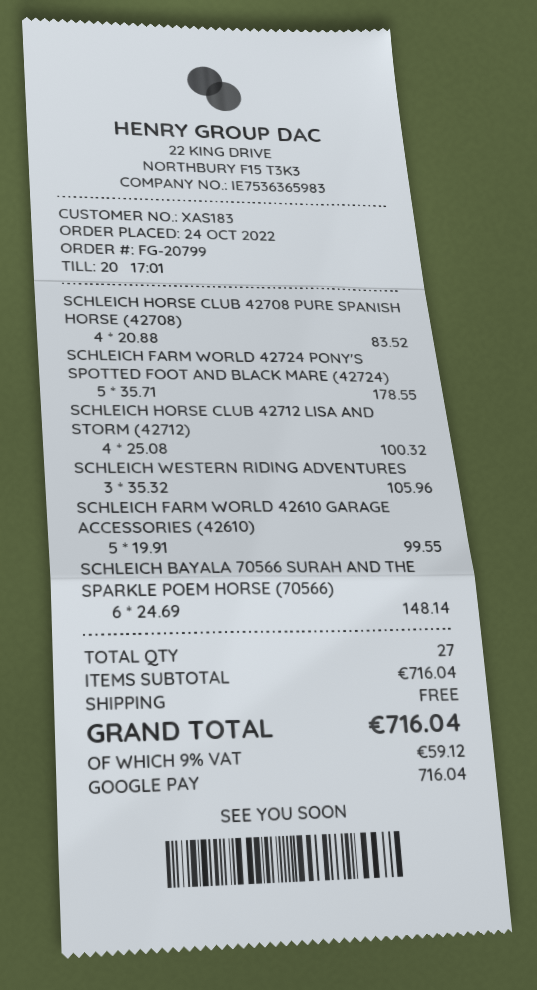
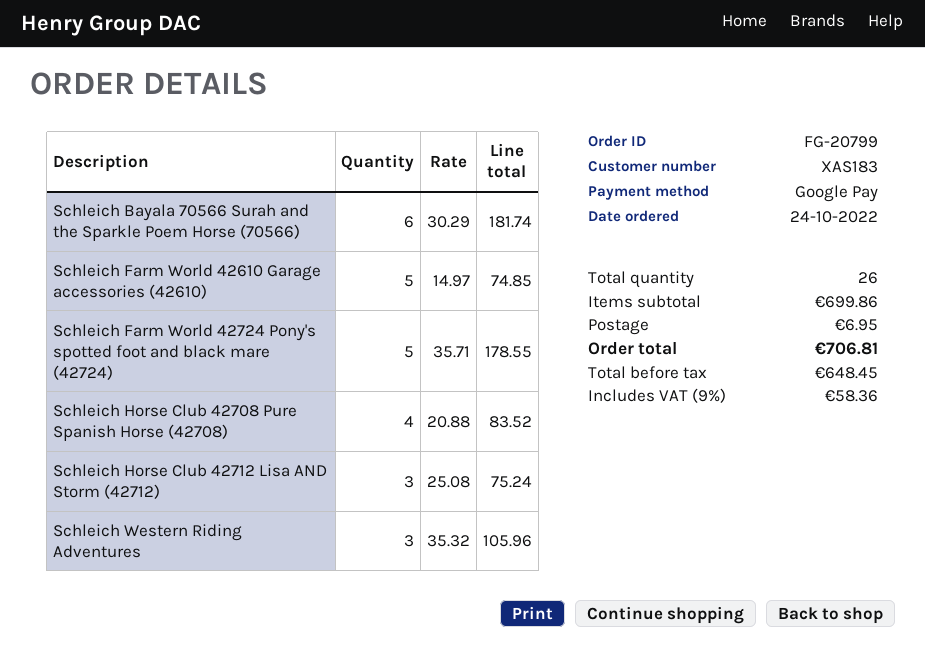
SCHLEICH HORSE CLUB 42712 LISA AND STORM (42712): 4 x 25.08 = 100.32 -> 3 x 25.08 = 75.24
SCHLEICH FARM WORLD 42610 GARAGE ACCESSORIES (42610): 5 x 19.91 = 99.55 -> 5 x 14.97 = 74.85
SCHLEICH BAYALA 70566 SURAH AND THE SPARKLE POEM HORSE (70566): 6 x 24.69 = 148.14 -> 6 x 30.29 = 181.74
total quantity: 27 -> 26
subtotal: 716.04 -> 699.86
shipping: 0.00 -> 6.95
tax: 9% = 59.12 -> 9% = 58.36
total: 716.04 -> 706.81

